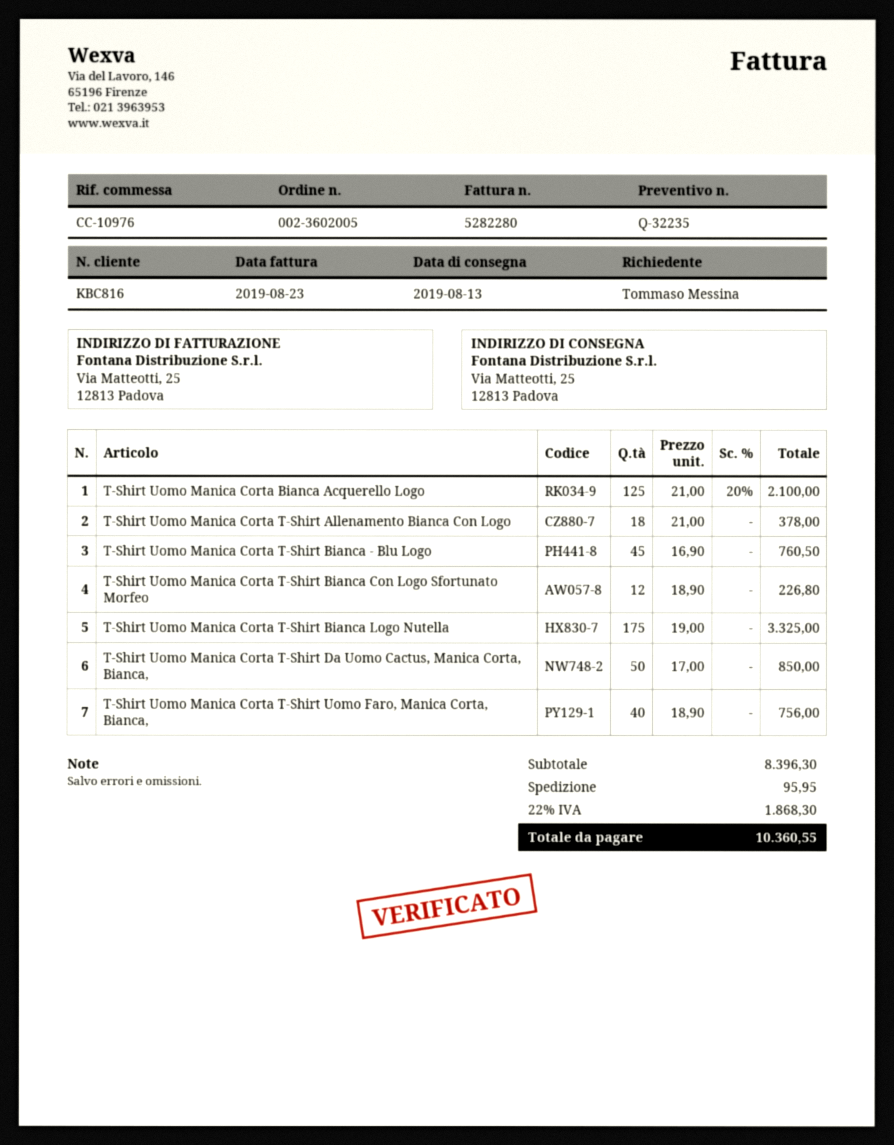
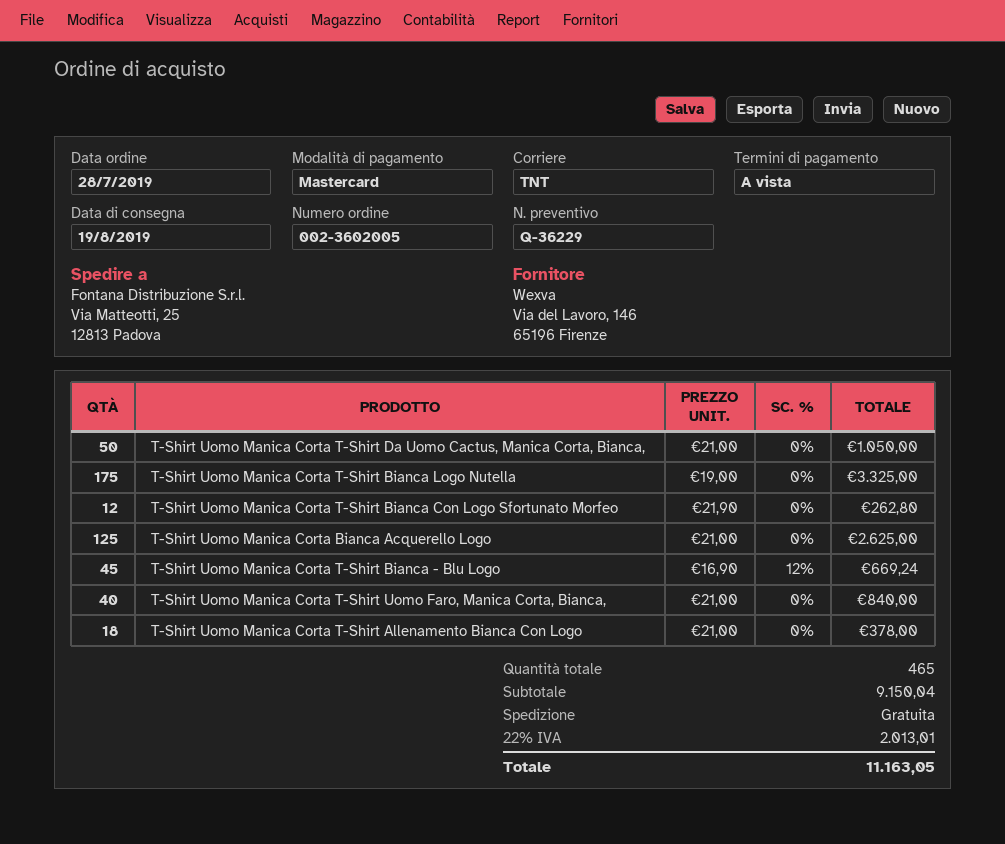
quote number: Q-32235 -> Q-36229
delivery date: 2019-08-13 -> 2019-08-19
T-Shirt Uomo Manica Corta Bianca Acquerello Logo: 125 x 21.00 - 20% = 2100.00 -> 125 x 21.00 = 2625.00
T-Shirt Uomo Manica Corta T-Shirt Bianca - Blu Logo: 45 x 16.90 = 760.50 -> 45 x 16.90 - 12% = 669.24
T-Shirt Uomo Manica Corta T-Shirt Bianca Con Logo Sfortunato Morfeo: 12 x 18.90 = 226.80 -> 12 x 21.90 = 262.80
T-Shirt Uomo Manica Corta T-Shirt Da Uomo Cactus, Manica Corta, Bianca,: 50 x 17.00 = 850.00 -> 50 x 21.00 = 1050.00
T-Shirt Uomo Manica Corta T-Shirt Uomo Faro, Manica Corta, Bianca,: 40 x 18.90 = 756.00 -> 40 x 21.00 = 840.00
subtotal: 8396.30 -> 9150.04
shipping: 95.95 -> 0.00
tax: 22% = 1868.30 -> 22% = 2013.01
total: 10360.55 -> 11163.05

